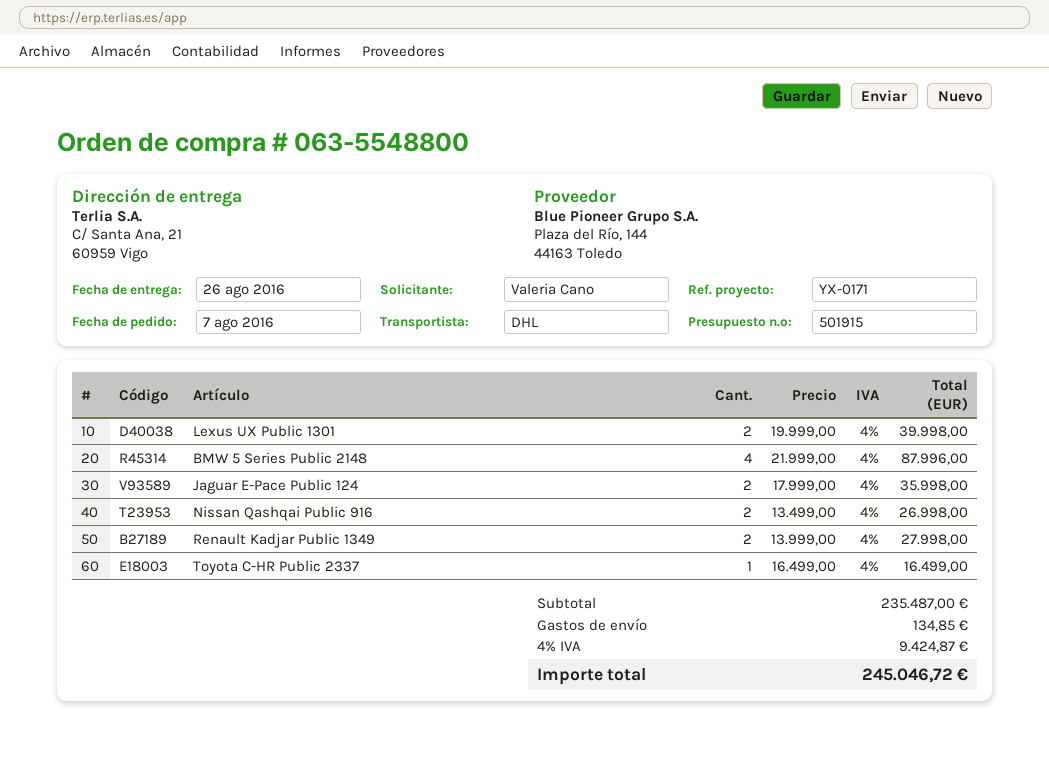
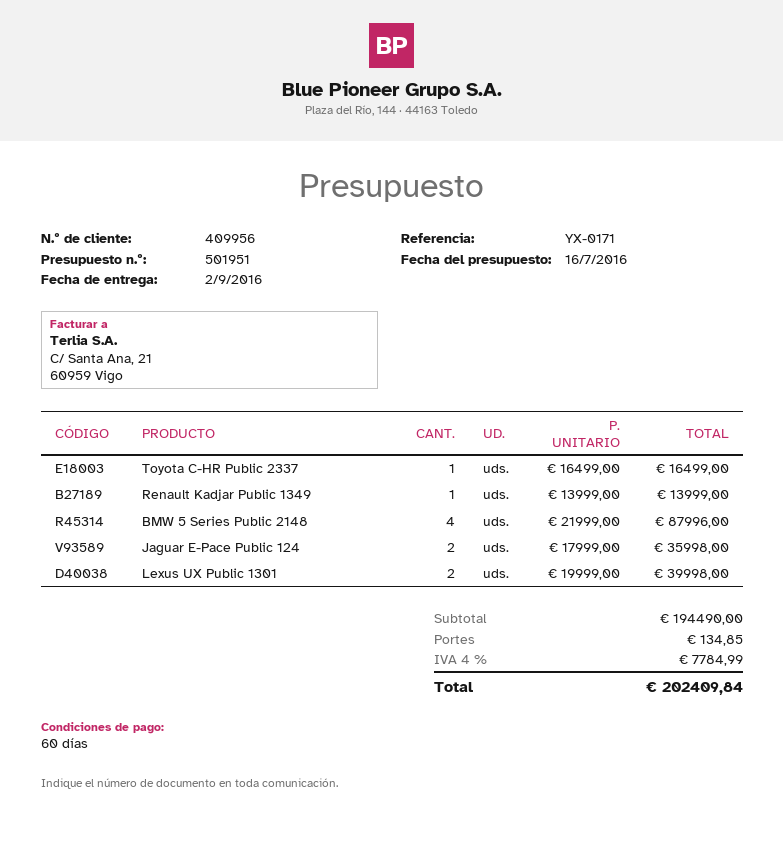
quote number: 501915 -> 501951
delivery date: 2016-08-26 -> 2016-09-02
Nissan Qashqai Public 916: 2 x 13499.00 = 26998.00 -> none
Renault Kadjar Public 1349: 2 x 13999.00 = 27998.00 -> 1 x 13999.00 = 13999.00
subtotal: 235487.00 -> 194490.00
tax: 4% = 9424.87 -> 4% = 7784.99
total: 245046.72 -> 202409.84

